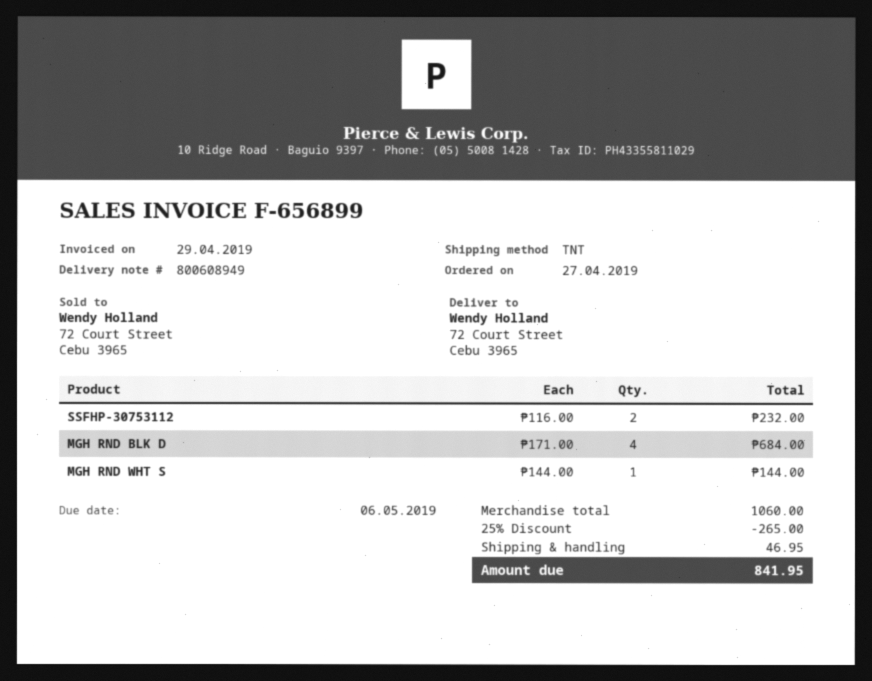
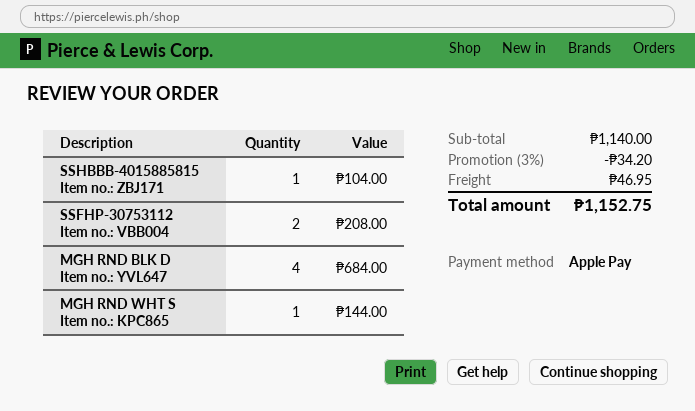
SSFHP-30753112: 2 for 232.00 -> 2 for 208.00
SSHBBB-4015885815: none -> 1 for 104.00
subtotal: 1060.00 -> 1140.00
discount: 25% = 265.00 -> 3% = 34.20
total: 841.95 -> 1152.75

